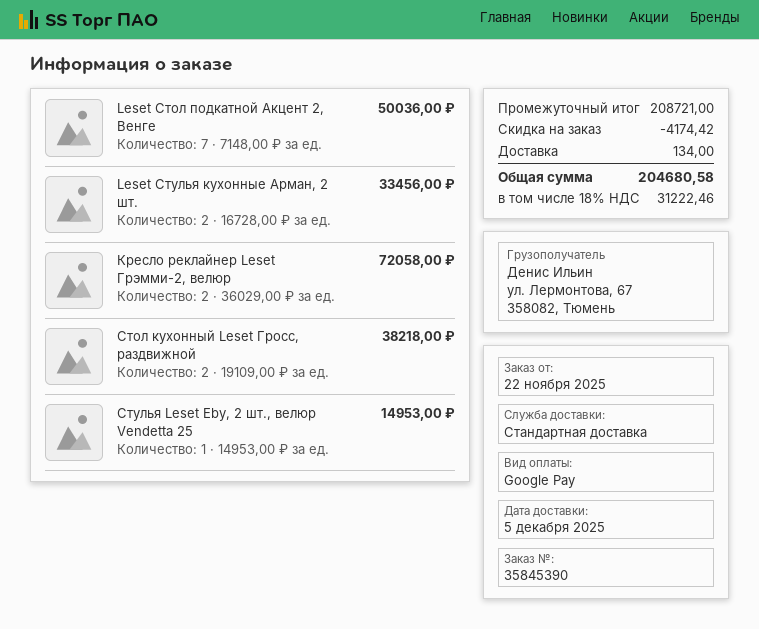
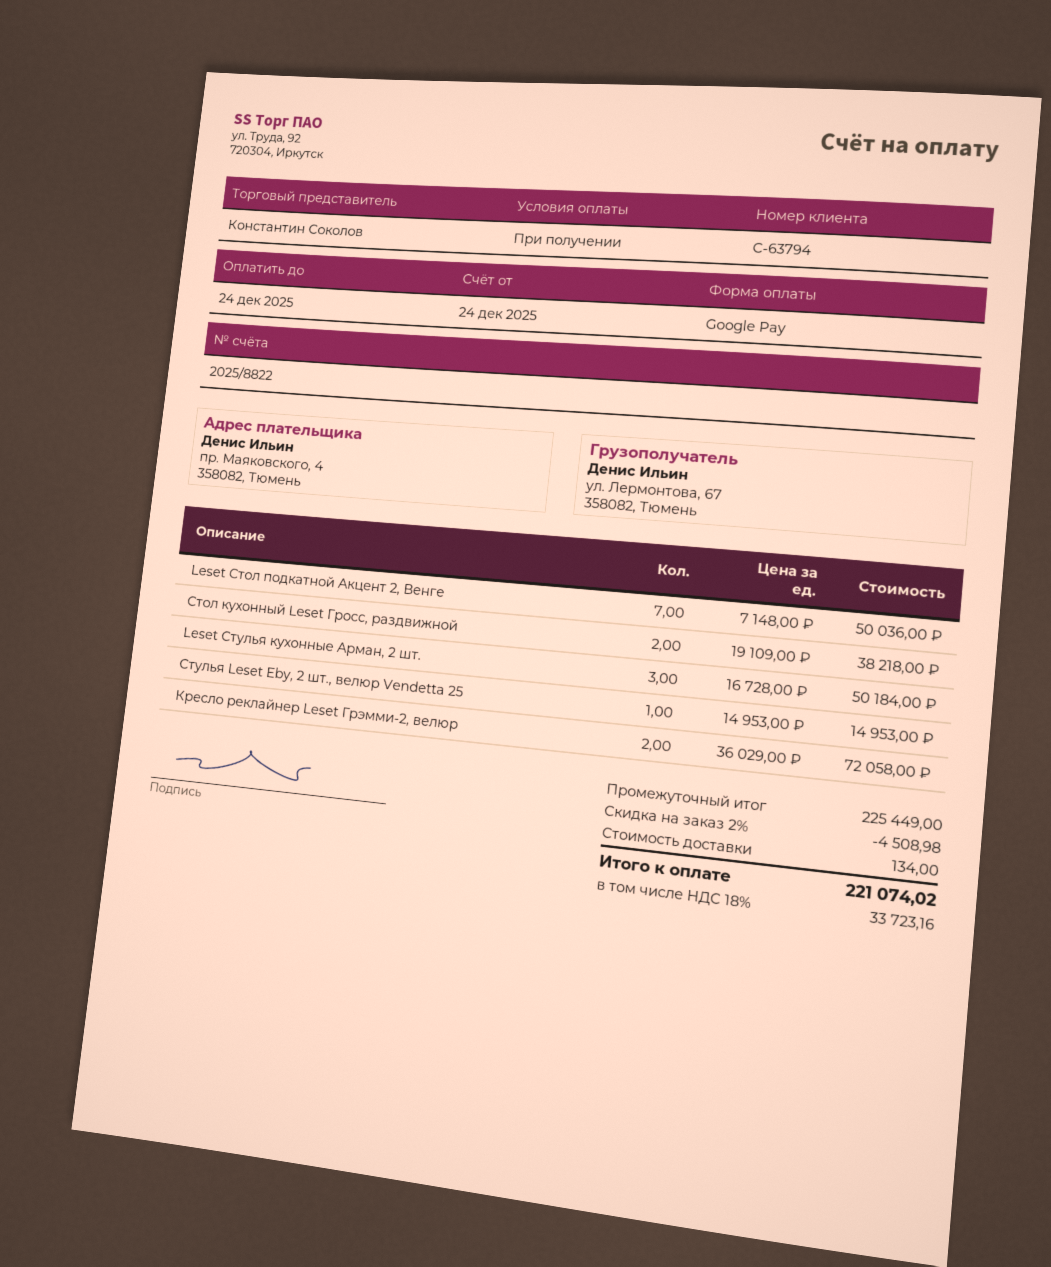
Leset Стулья кухонные Арман, 2 шт.: 2 x 16728.00 = 33456.00 -> 3 x 16728.00 = 50184.00
subtotal: 208721.00 -> 225449.00
discount: 4174.42 -> 4508.98
tax: 18% = 31222.46 -> 18% = 33723.16
total: 204680.58 -> 221074.02

